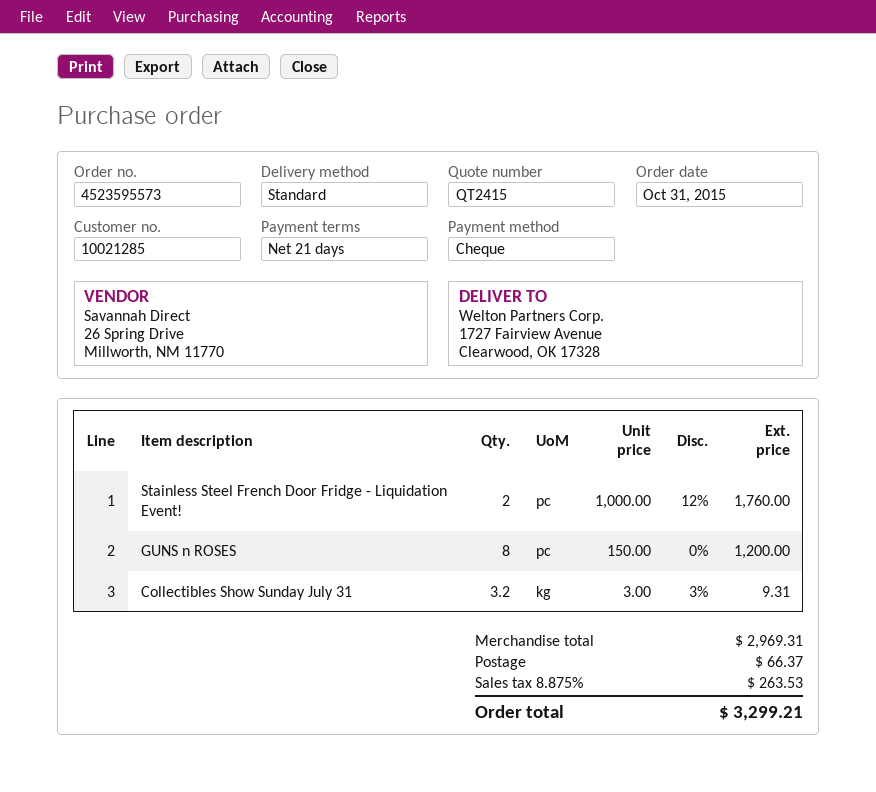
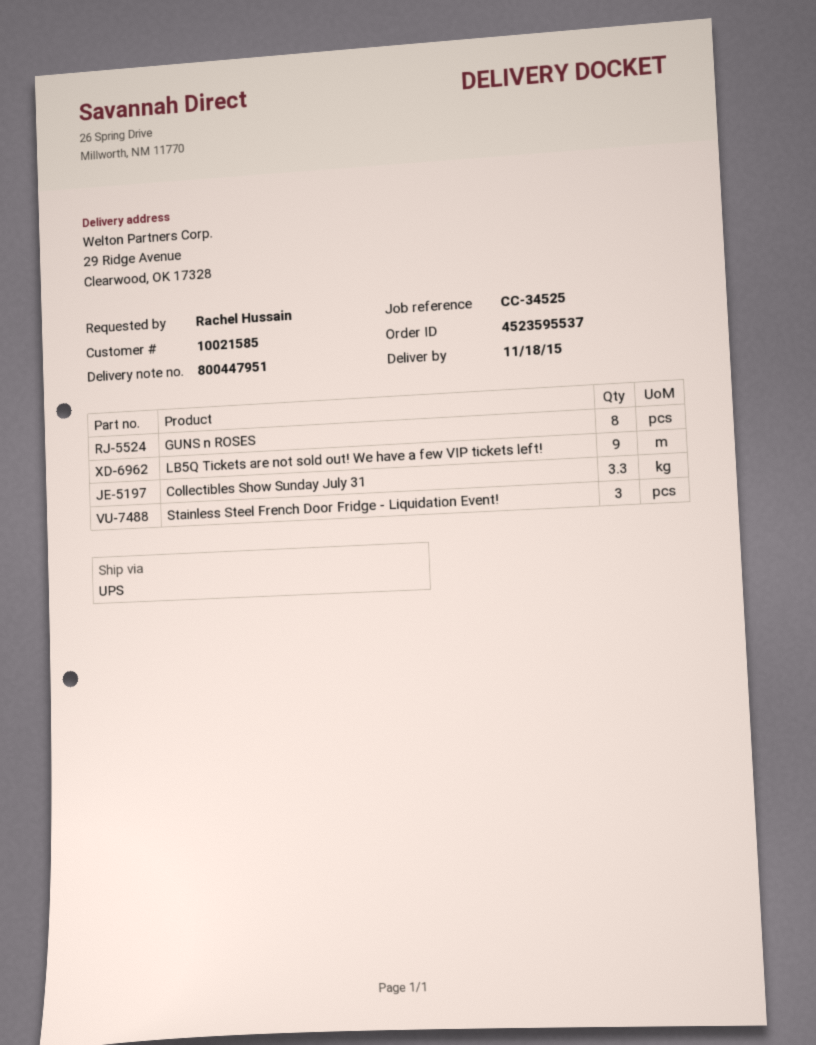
order number: 4523595573 -> 4523595537
customer number: 10021285 -> 10021585
shipping method: standard -> UPS
ship to: 1727 Fairview Avenue, Clearwood, OK 17328 -> 29 Ridge Avenue, Clearwood, OK 17328
Stainless Steel French Door Fridge - Liquidation Event!: 2 -> 3
Collectibles Show Sunday July 31: 3.2 -> 3.3
LB5Q Tickets are not sold out! We have a few VIP tickets left!: none -> 9

